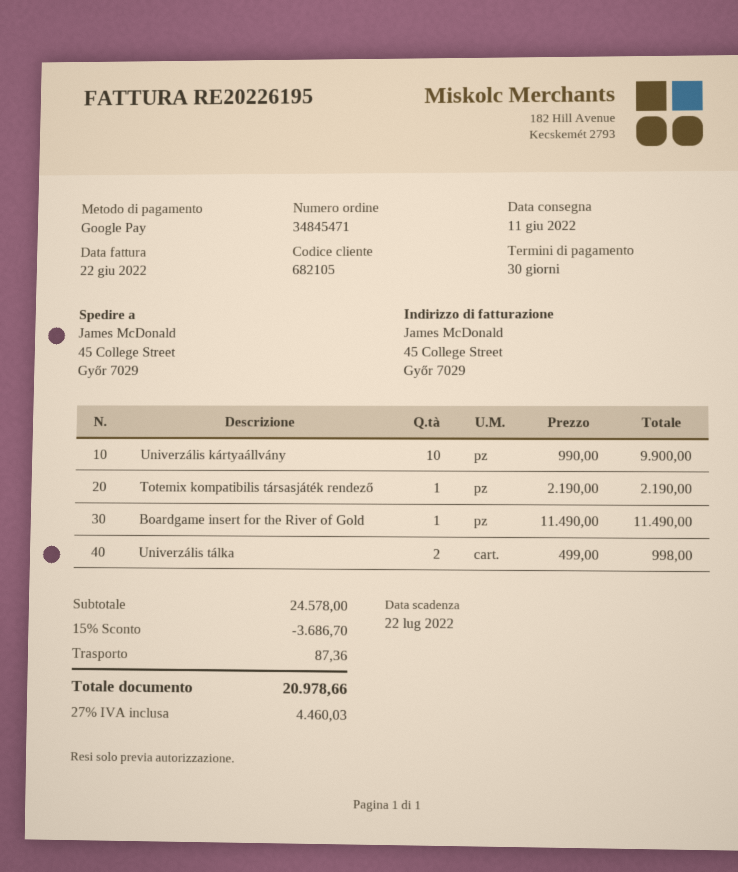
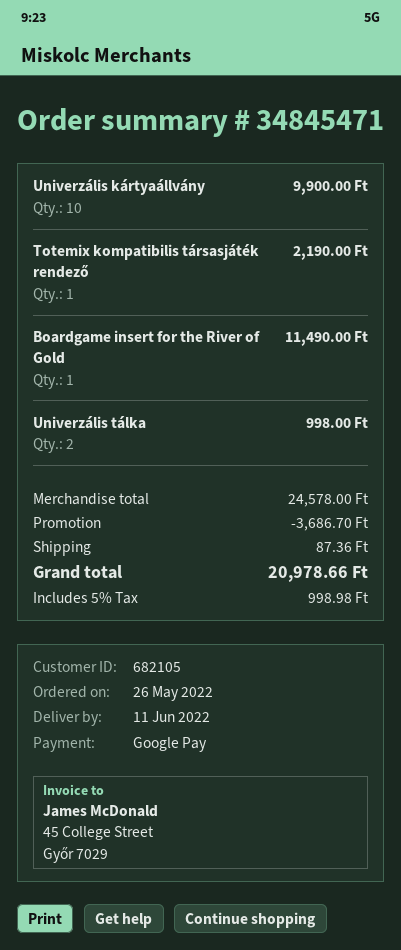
tax: 27% = 4460.03 -> 5% = 998.98

